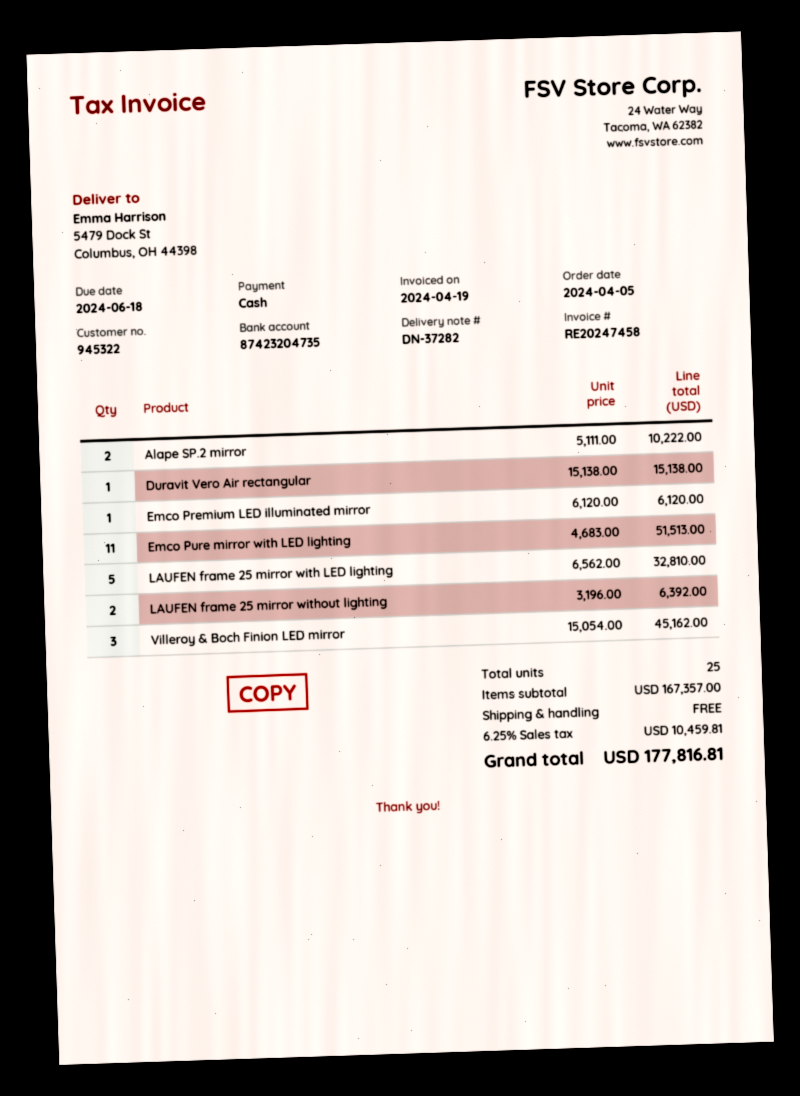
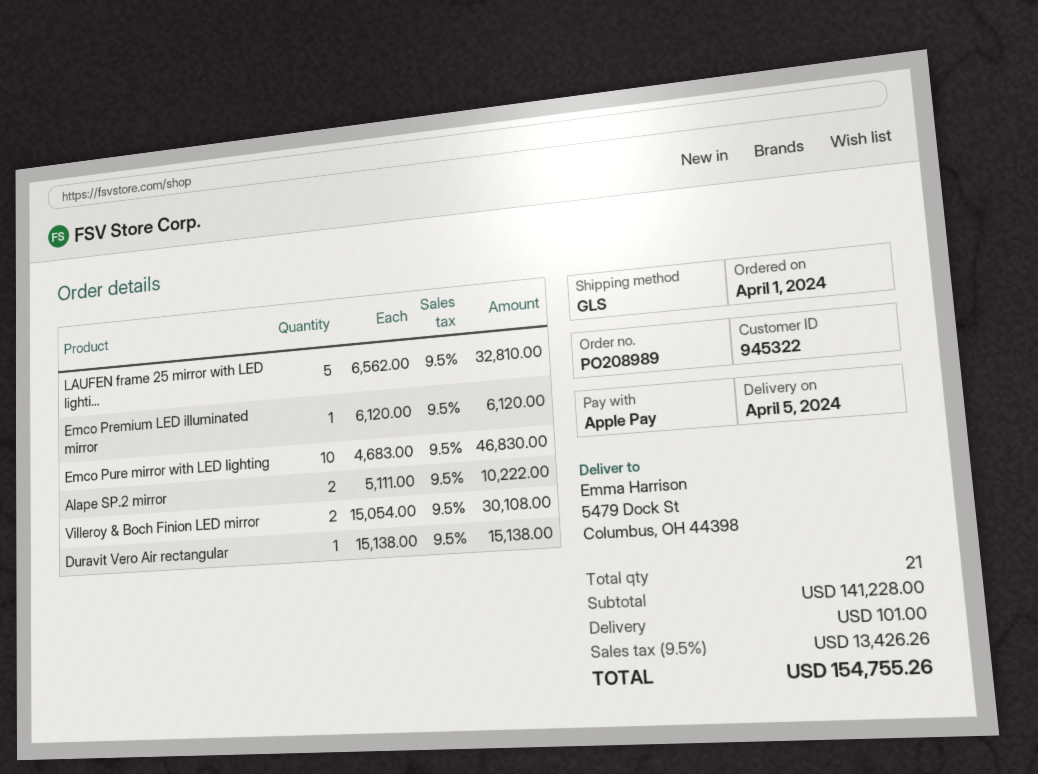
order date: 2024-04-05 -> 2024-04-01
payment method: cash -> Apple Pay
Emco Pure mirror with LED lighting: 11 x 4683.00 = 51513.00 -> 10 x 4683.00 = 46830.00
LAUFEN frame 25 mirror without lighting: 2 x 3196.00 = 6392.00 -> none
Villeroy & Boch Finion LED mirror: 3 x 15054.00 = 45162.00 -> 2 x 15054.00 = 30108.00
total quantity: 25 -> 21
subtotal: 167357.00 -> 141228.00
shipping: 0.00 -> 101.00
tax: 6.25% = 10459.81 -> 9.5% = 13426.26
total: 177816.81 -> 154755.26

